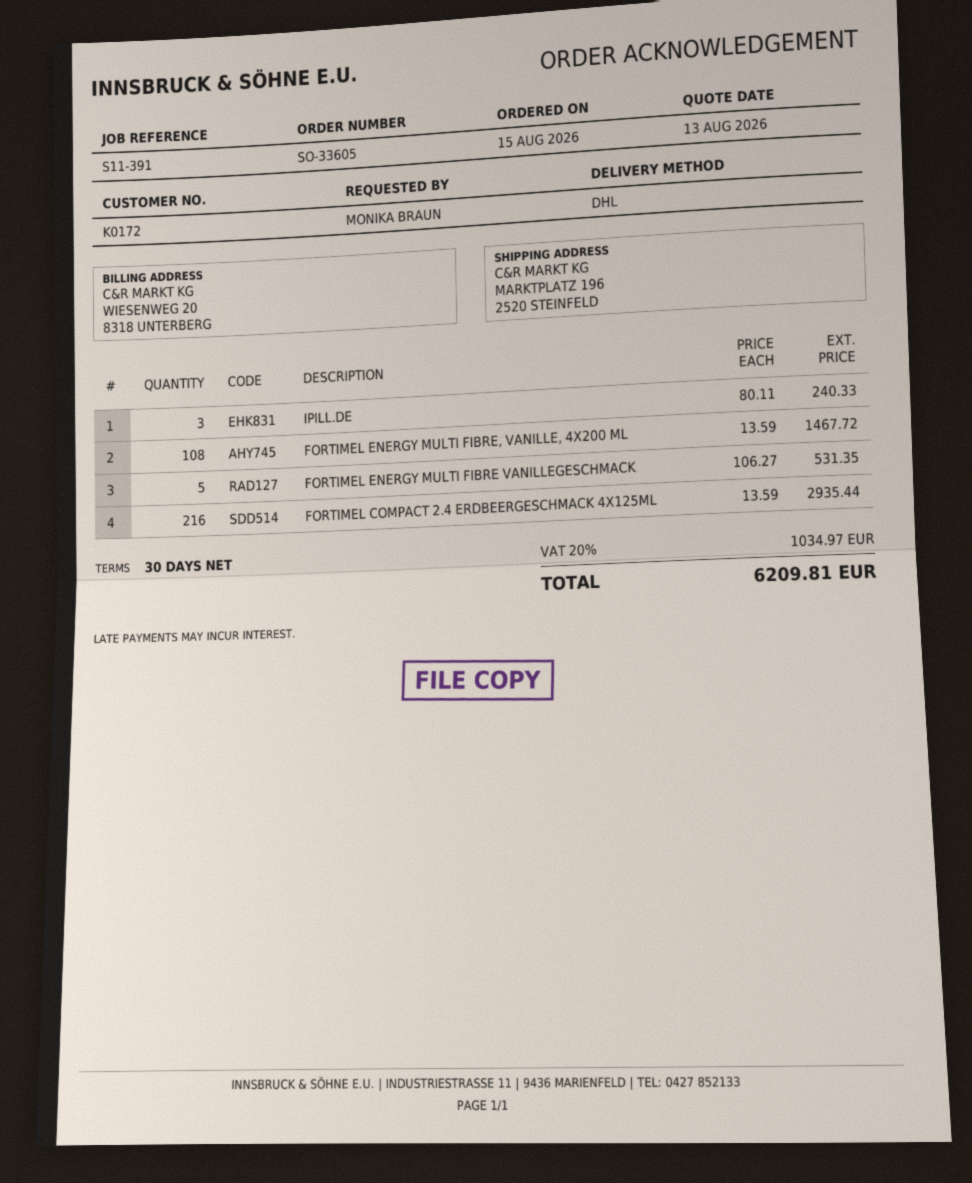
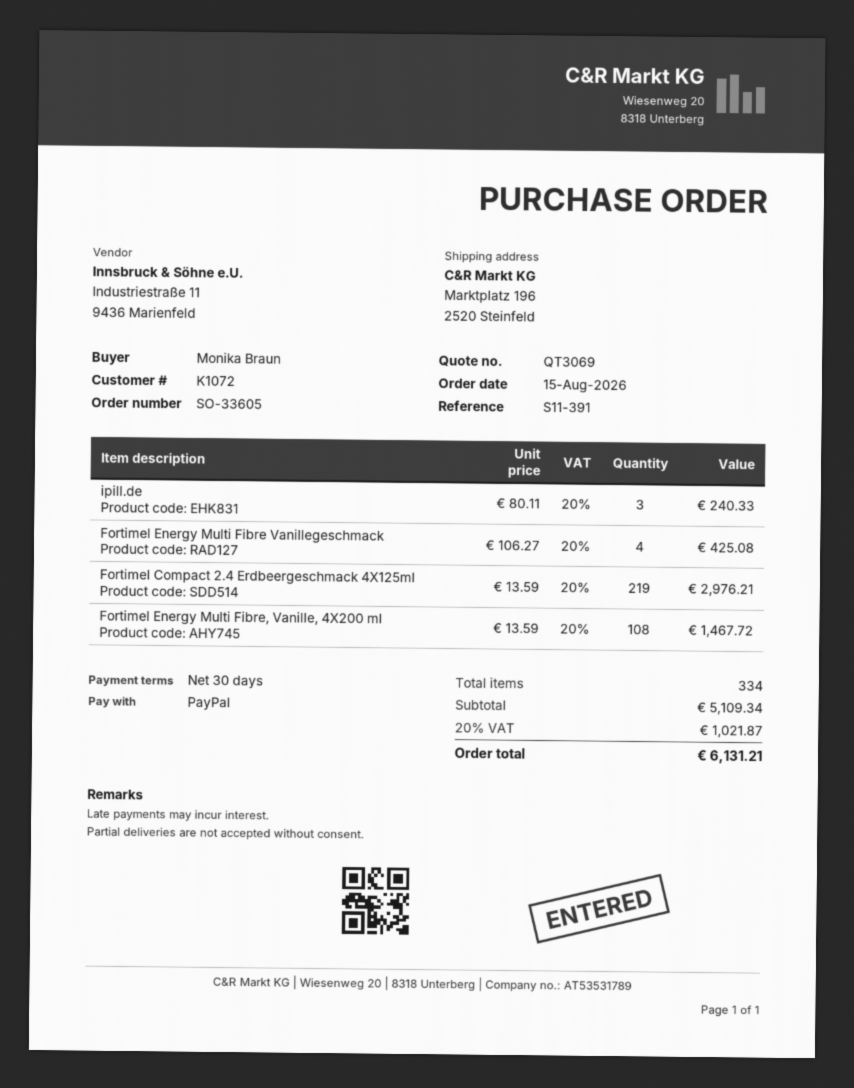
customer number: K0172 -> K1072
FORTIMEL ENERGY MULTI FIBRE VANILLEGESCHMACK: 5 x 106.27 = 531.35 -> 4 x 106.27 = 425.08
FORTIMEL COMPACT 2.4 ERDBEERGESCHMACK 4X125ML: 216 x 13.59 = 2935.44 -> 219 x 13.59 = 2976.21
tax: 20% = 1034.97 -> 20% = 1021.87
total: 6209.81 -> 6131.21

